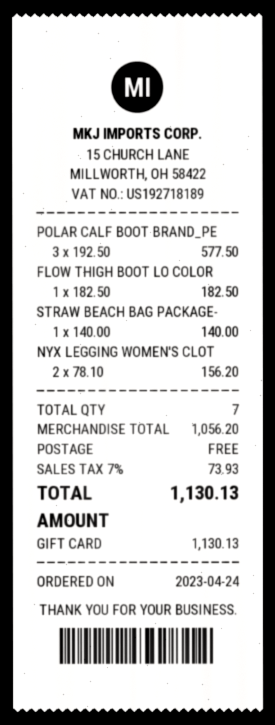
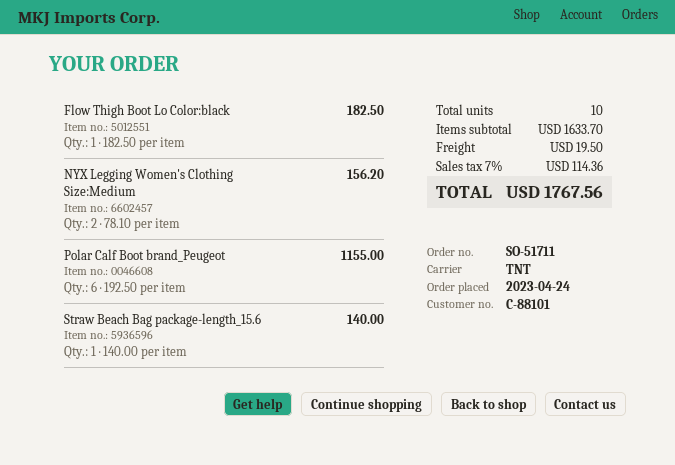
POLAR CALF BOOT BRAND_PE: 3 x 192.50 = 577.50 -> 6 x 192.50 = 1155.00
total quantity: 7 -> 10
subtotal: 1056.20 -> 1633.70
shipping: 0.00 -> 19.50
tax: 7% = 73.93 -> 7% = 114.36
total: 1130.13 -> 1767.56

